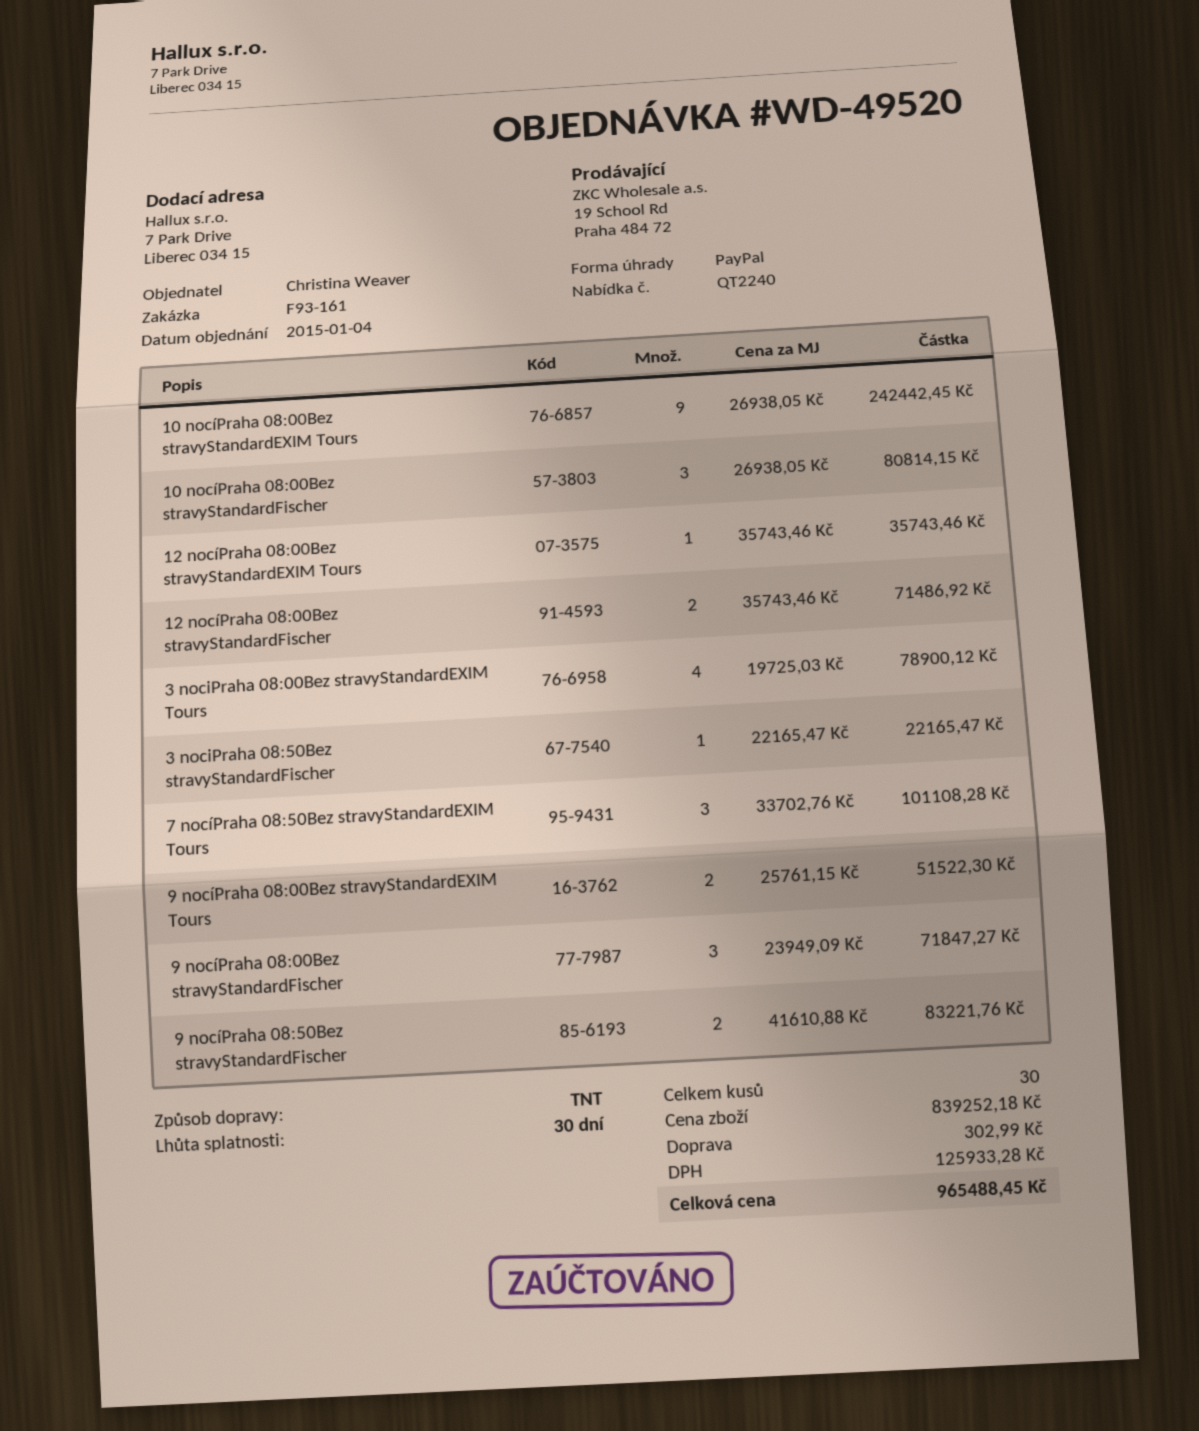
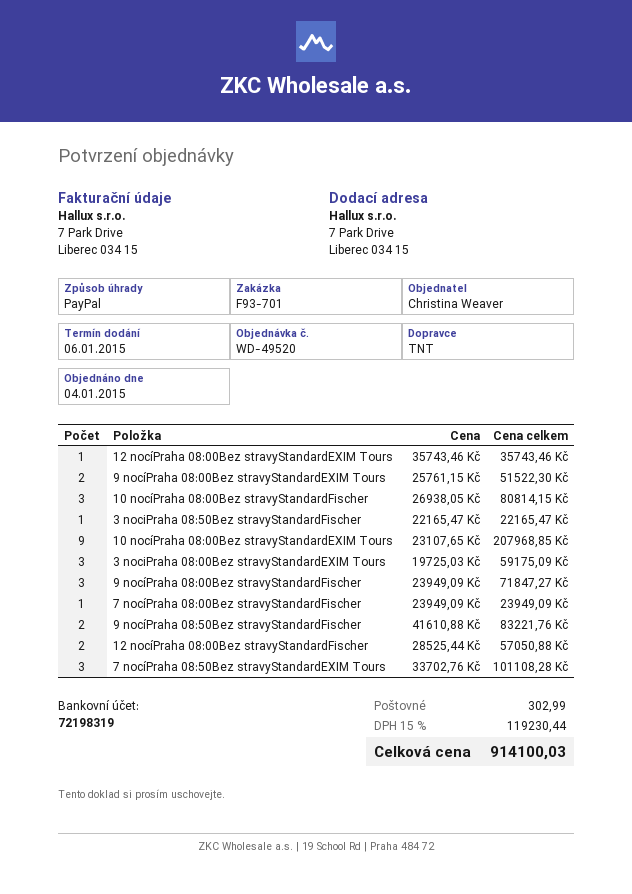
reference: F93-161 -> F93-701
10 nocíPraha 08:00Bez stravyStandardEXIM Tours: 9 x 26938.05 = 242442.45 -> 9 x 23107.65 = 207968.85
12 nocíPraha 08:00Bez stravyStandardFischer: 2 x 35743.46 = 71486.92 -> 2 x 28525.44 = 57050.88
3 nociPraha 08:00Bez stravyStandardEXIM Tours: 4 x 19725.03 = 78900.12 -> 3 x 19725.03 = 59175.09
7 nocíPraha 08:00Bez stravyStandardFischer: none -> 1 x 23949.09 = 23949.09
tax: 125933.28 -> 119230.44
total: 965488.45 -> 914100.03

